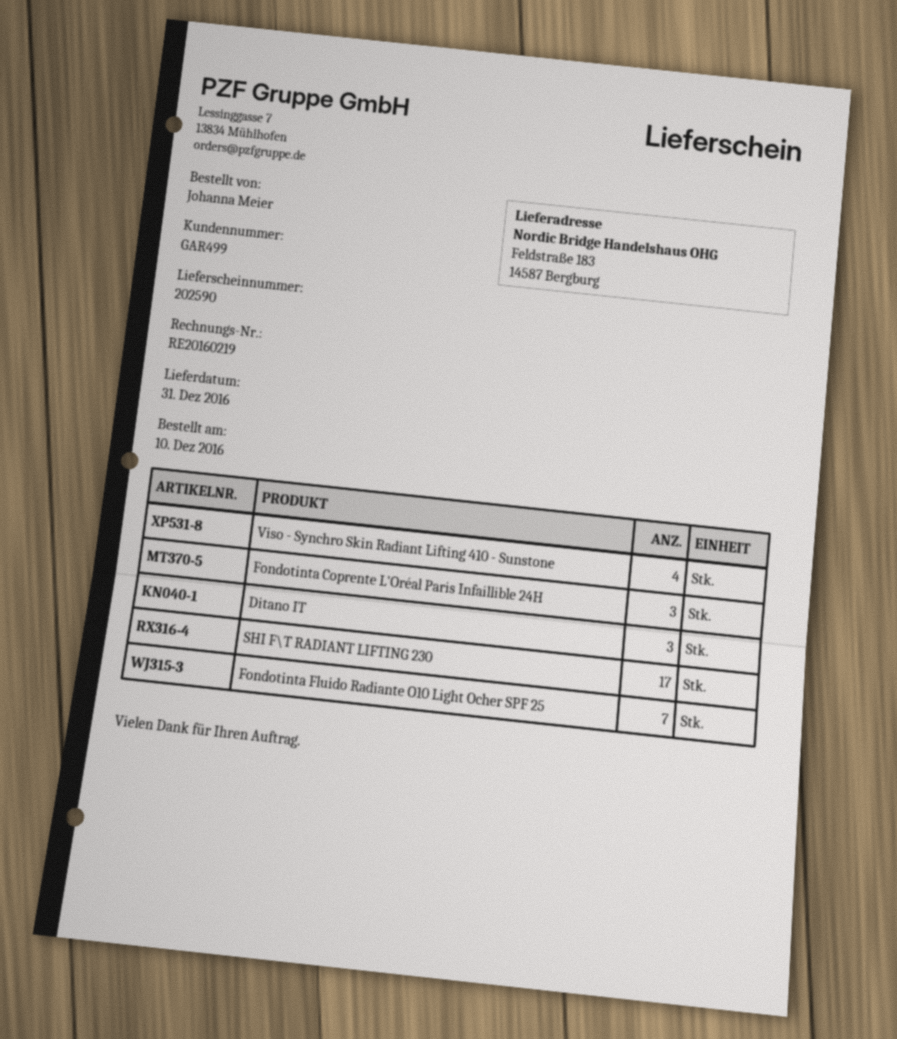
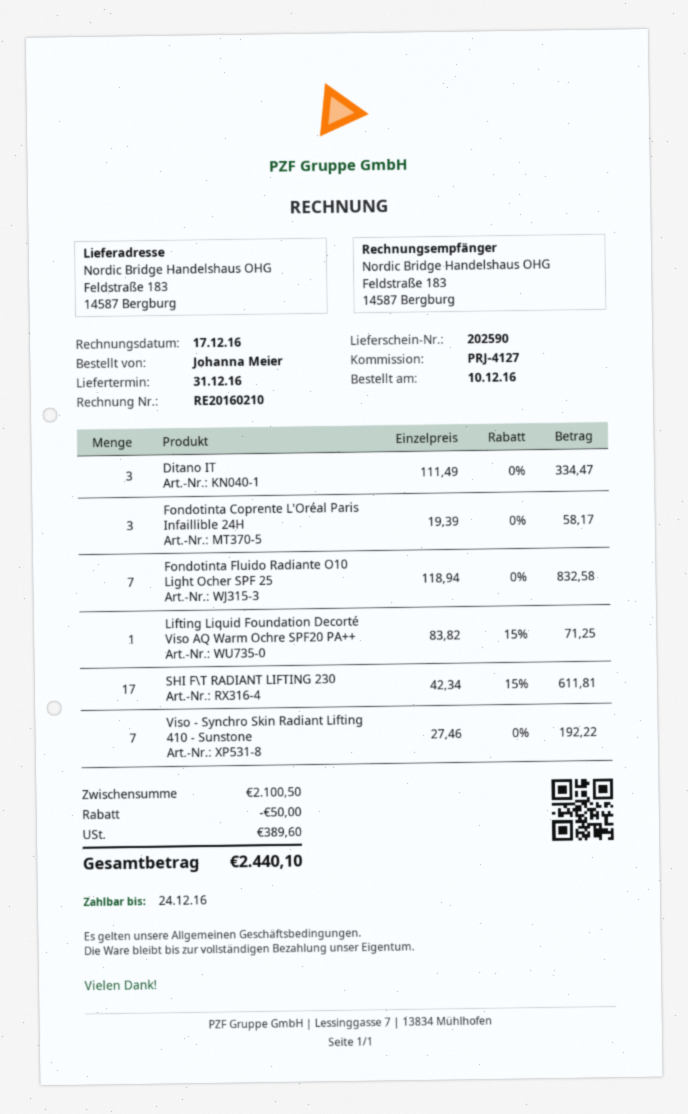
invoice number: RE20160219 -> RE20160210
Viso - Synchro Skin Radiant Lifting 410 - Sunstone: 4 -> 7
Lifting Liquid Foundation Decorté Viso AQ Warm Ochre SPF20 PA++: none -> 1

